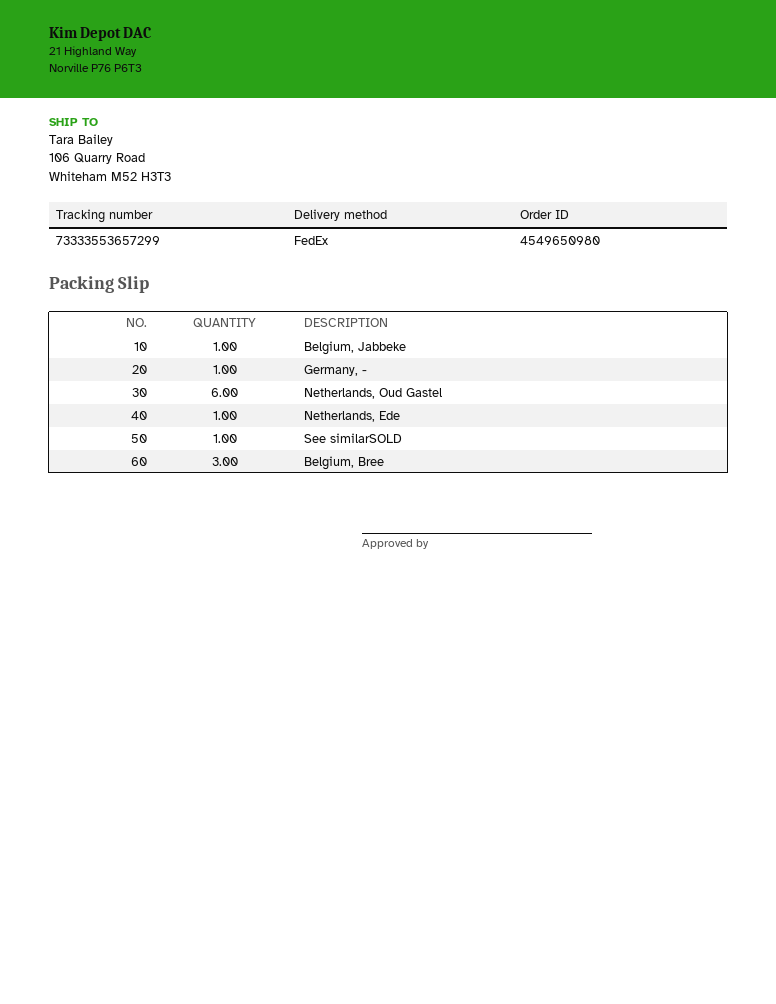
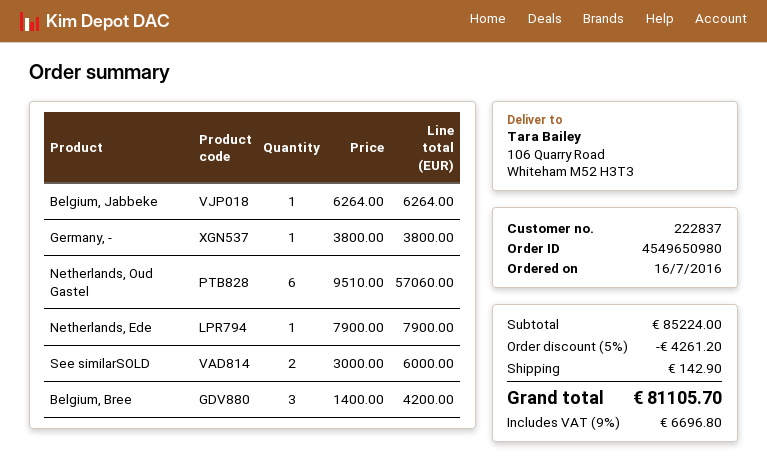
See similarSOLD: 1 -> 2

